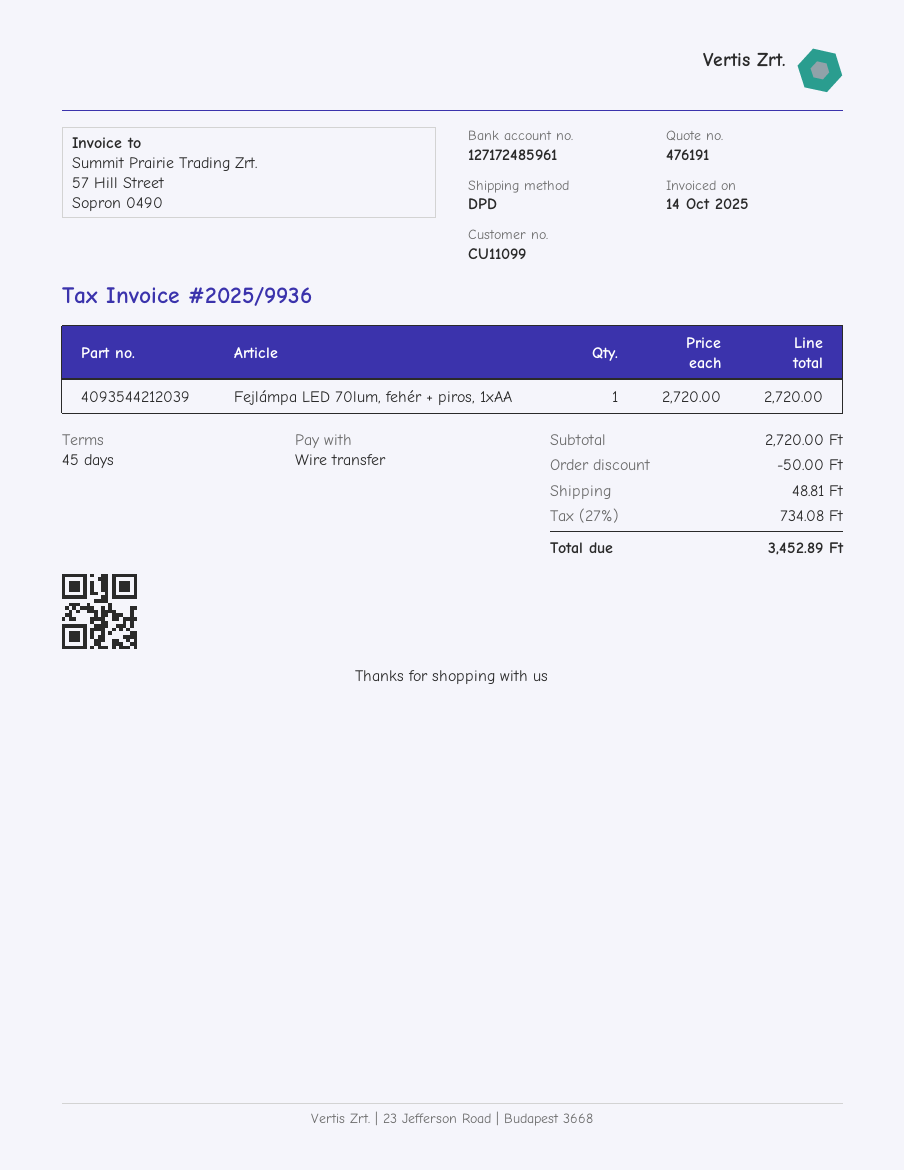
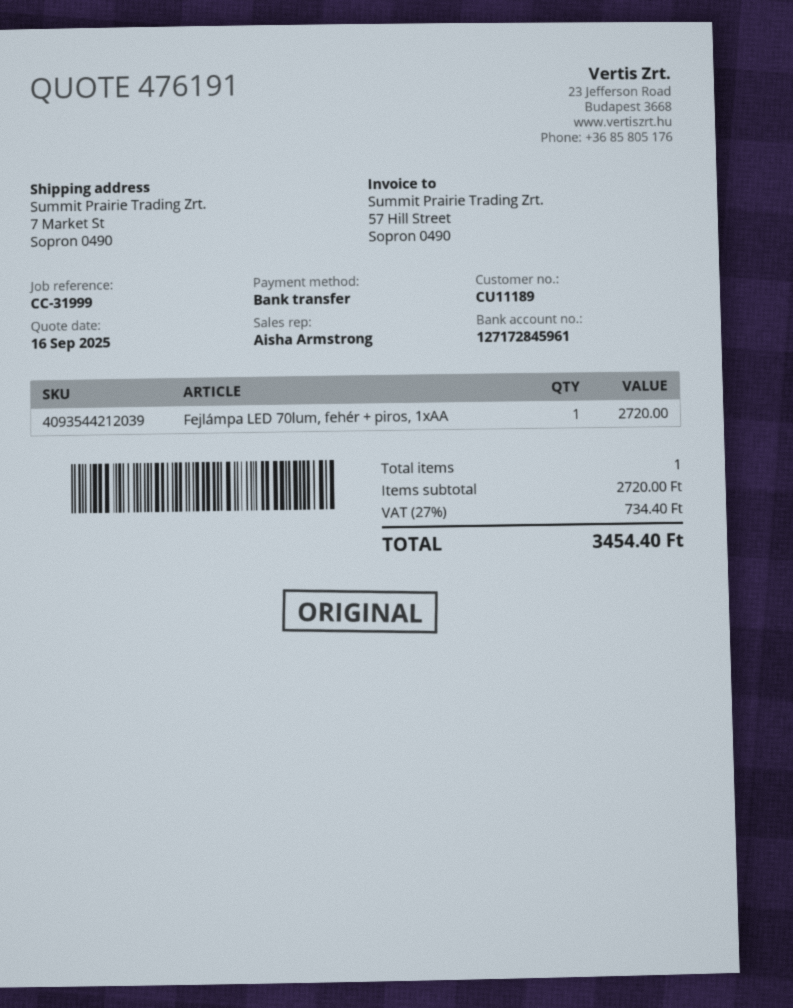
customer number: CU11099 -> CU11189
bank account: 127172485961 -> 127172845961
discount: 50.00 -> none
shipping: 48.81 -> none
tax: 27% = 734.08 -> 27% = 734.40
total: 3452.89 -> 3454.40

